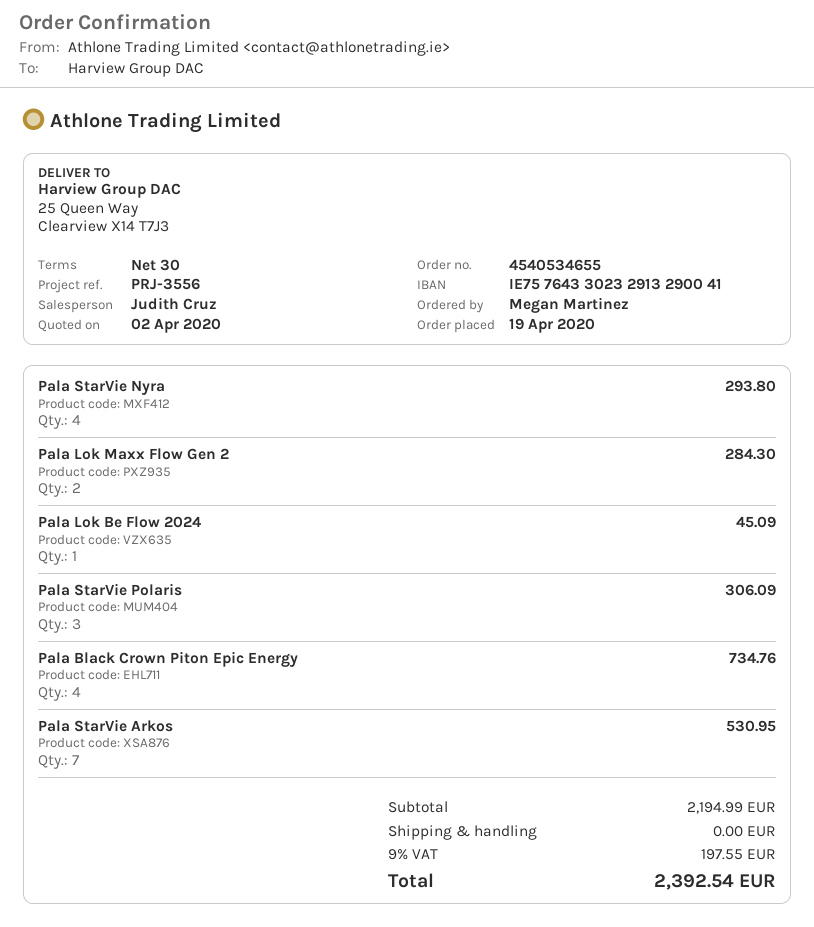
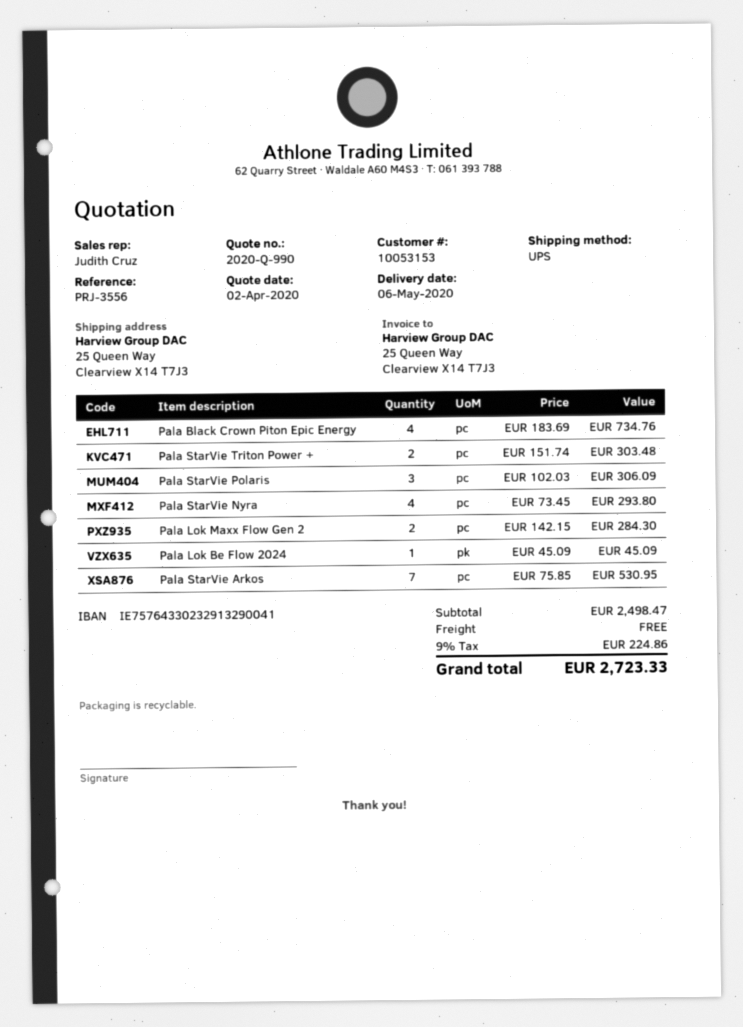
Pala StarVie Triton Power +: none -> 2 for 303.48
subtotal: 2194.99 -> 2498.47
tax: 9% = 197.55 -> 9% = 224.86
total: 2392.54 -> 2723.33

